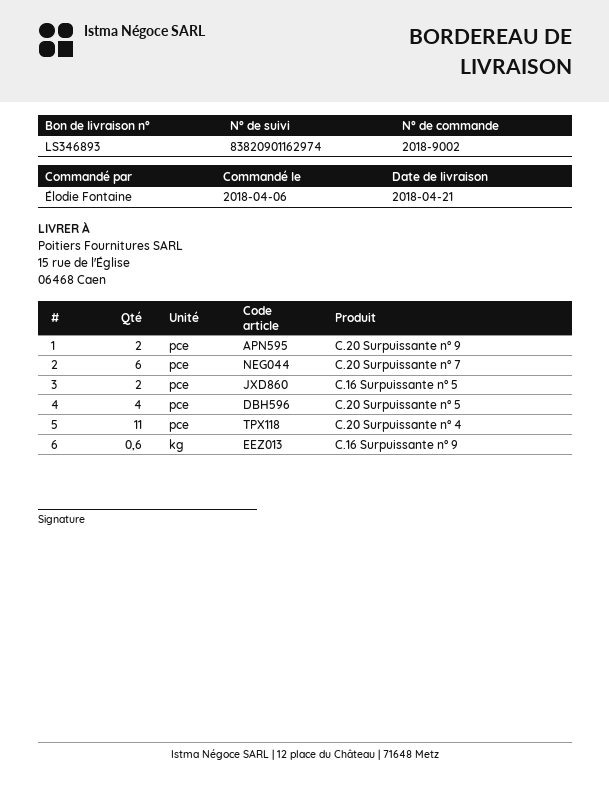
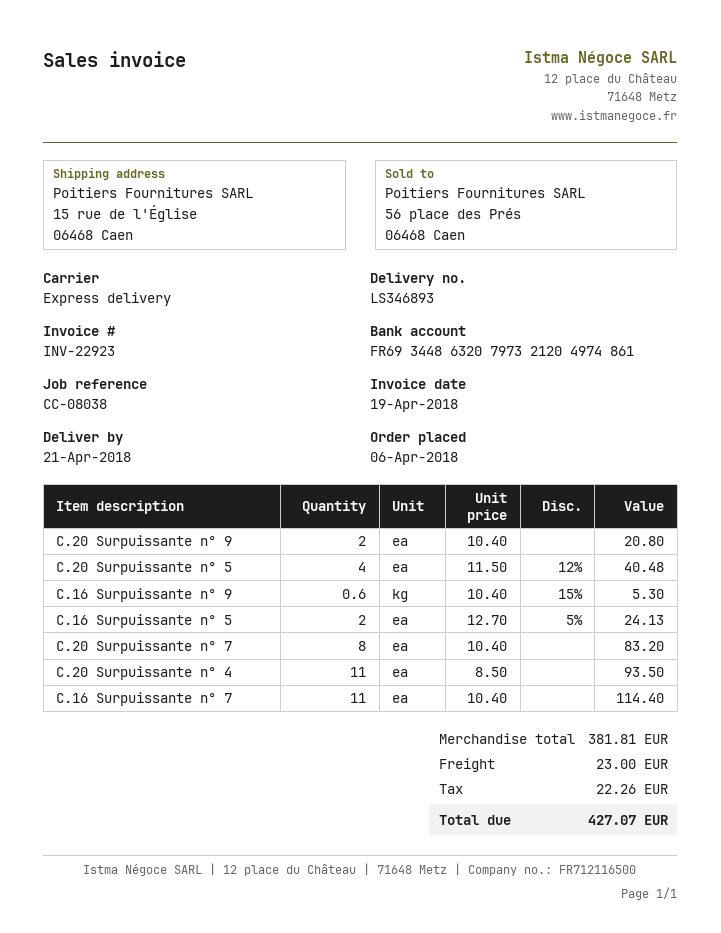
C.20 Surpuissante n° 7: 6 -> 8
C.16 Surpuissante n° 7: none -> 11

